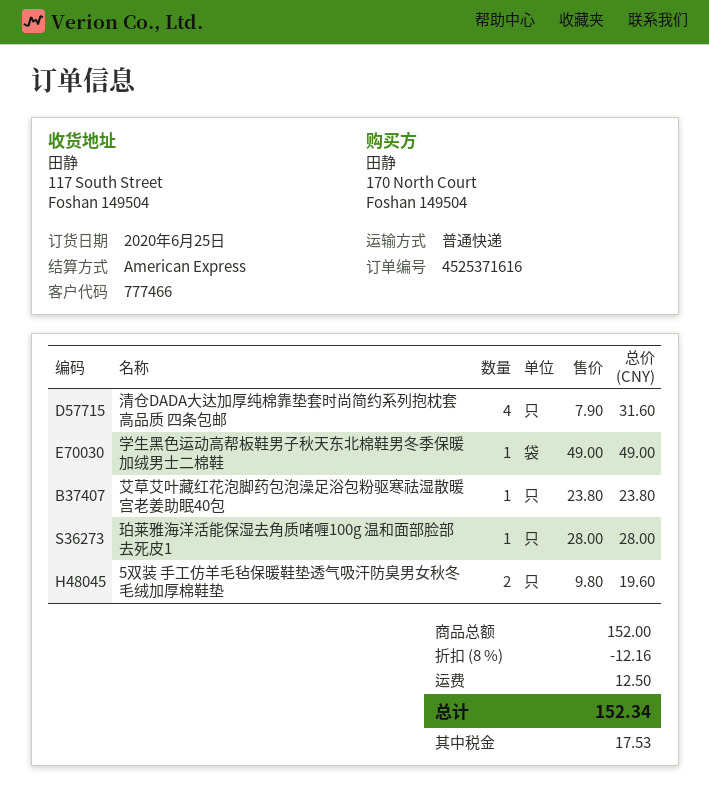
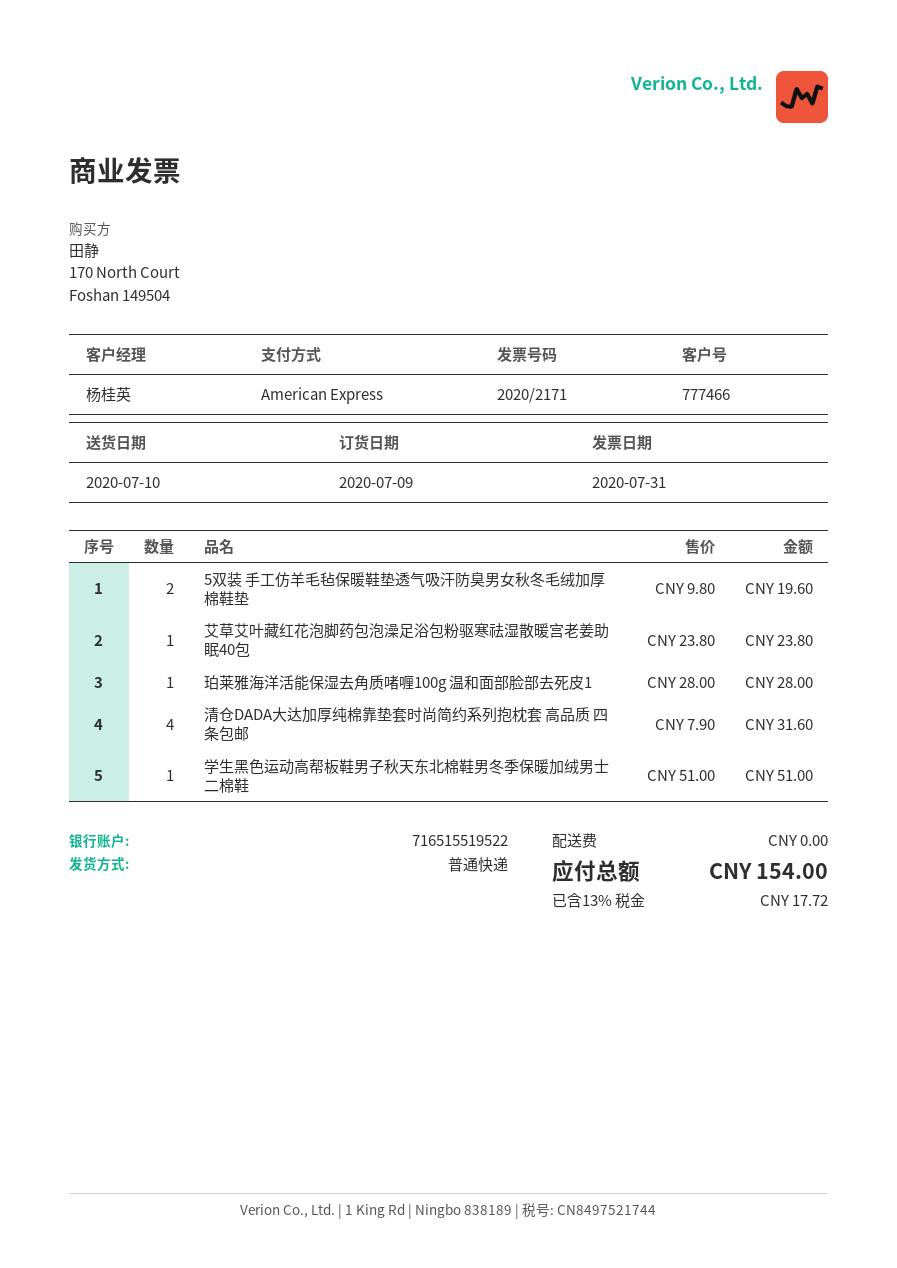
order date: 2020-06-25 -> 2020-07-09
学生黑色运动高帮板鞋男子秋天东北棉鞋男冬季保暖加绒男士二棉鞋: 1 x 49.00 = 49.00 -> 1 x 51.00 = 51.00
discount: 8% = 12.16 -> none
shipping: 12.50 -> 0.00
tax: 17.53 -> 17.72
total: 152.34 -> 154.00

